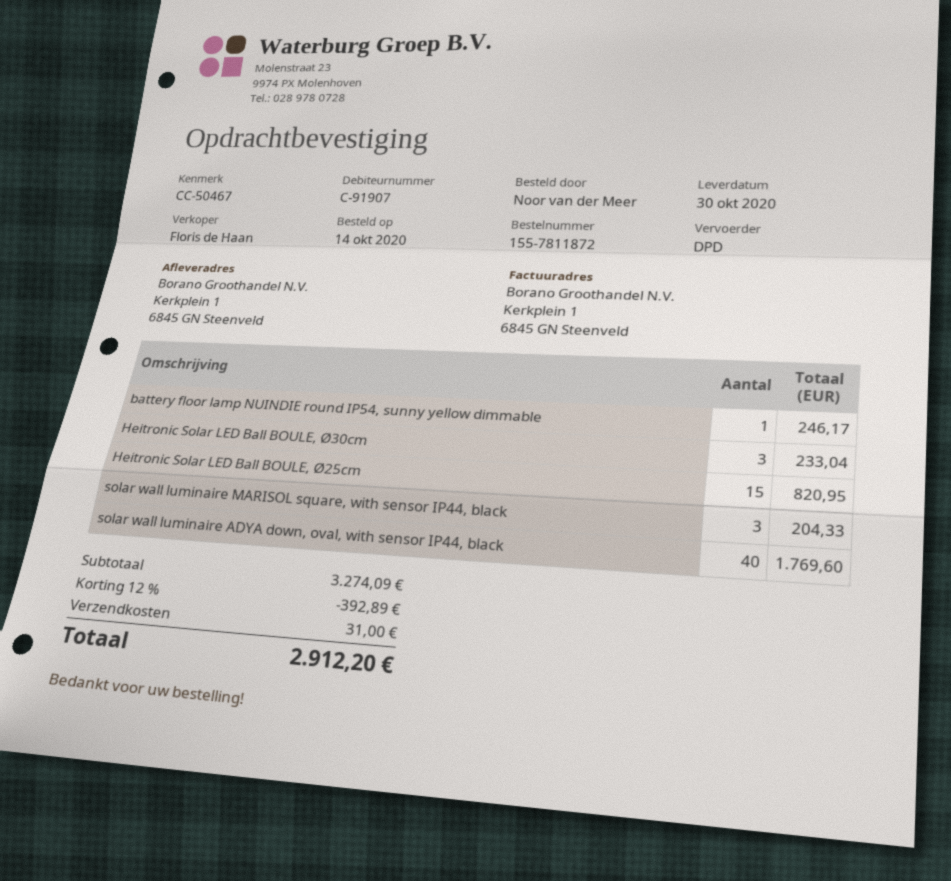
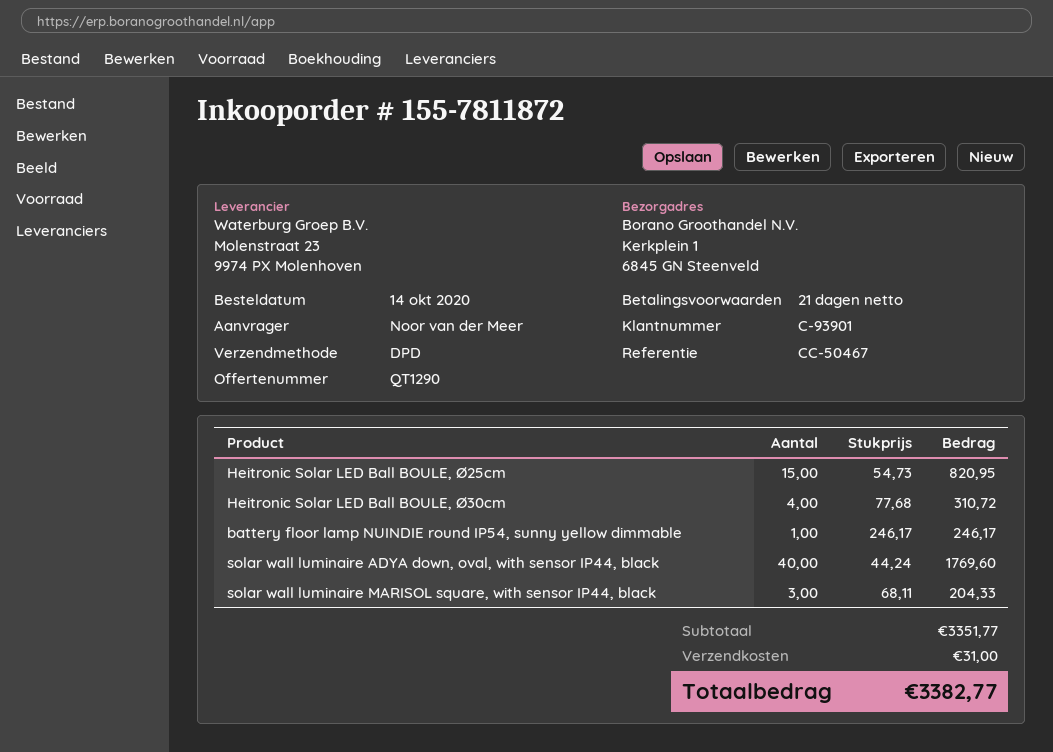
customer number: C-91907 -> C-93901
Heitronic Solar LED Ball BOULE, Ø30cm: 3 for 233.04 -> 4 for 310.72
subtotal: 3274.09 -> 3351.77
discount: 12% = 392.89 -> none
total: 2912.20 -> 3382.77

